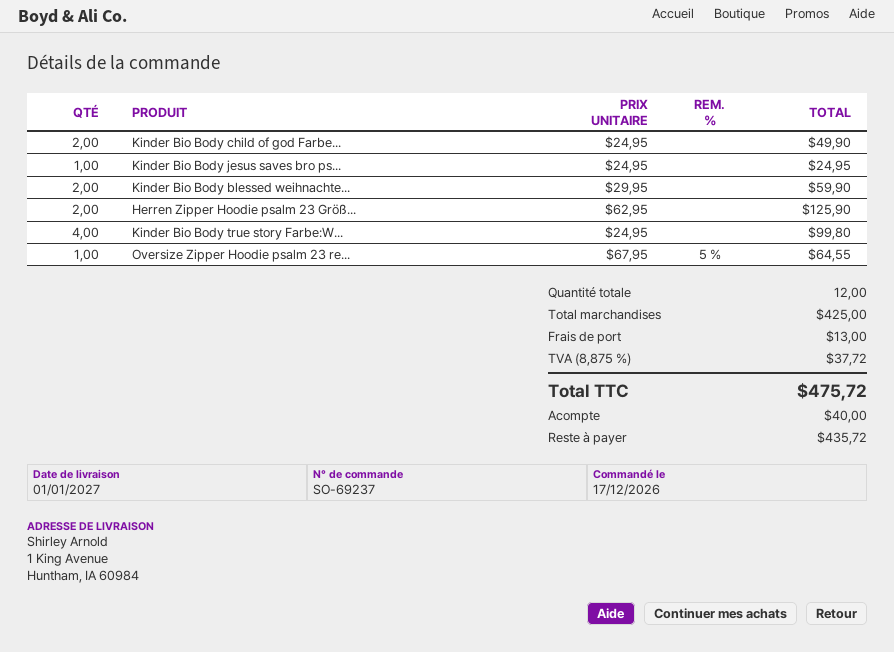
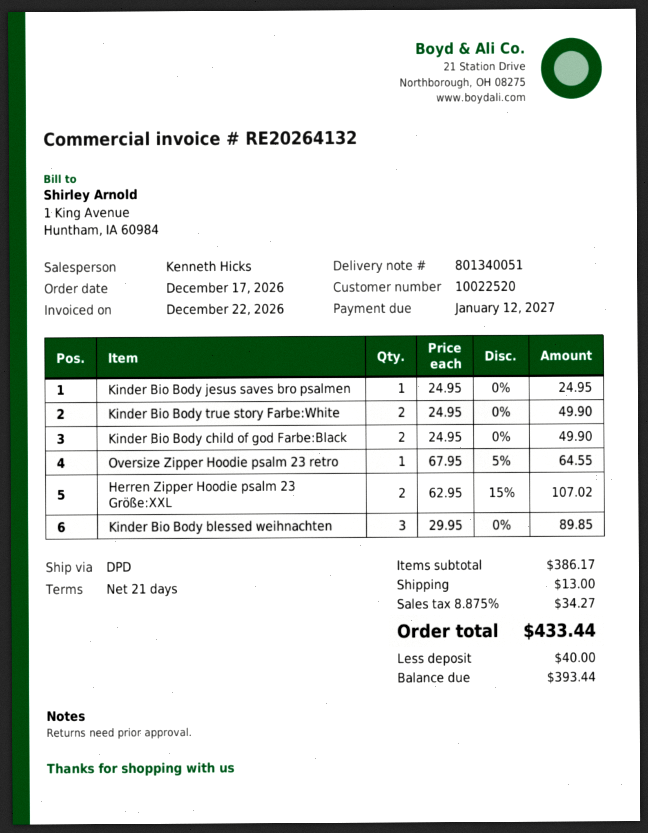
Kinder Bio Body blessed weihnachte...: 2 x 29.95 = 59.90 -> 3 x 29.95 = 89.85
Herren Zipper Hoodie psalm 23 Größ...: 2 x 62.95 = 125.90 -> 2 x 62.95 - 15% = 107.02
Kinder Bio Body true story Farbe:W...: 4 x 24.95 = 99.80 -> 2 x 24.95 = 49.90
subtotal: 425.00 -> 386.17
tax: 8.875% = 37.72 -> 8.875% = 34.27
total: 475.72 -> 433.44
balance: 435.72 -> 393.44

